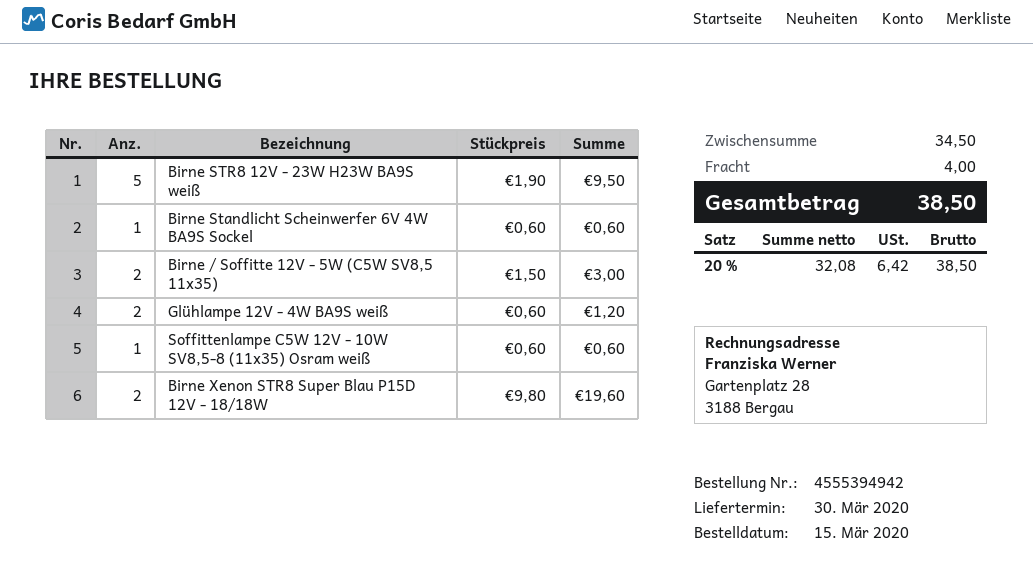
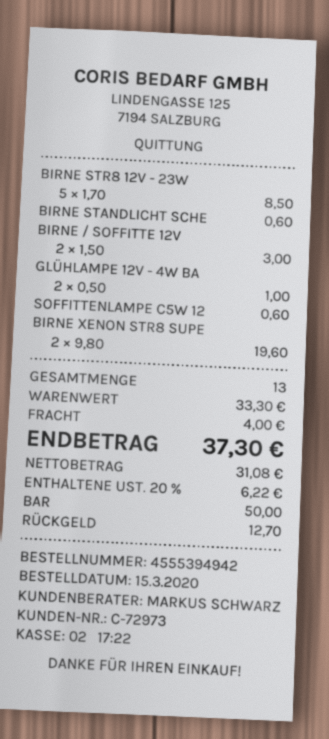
Birne STR8 12V - 23W H23W BA9S weiß: 5 x 1.90 = 9.50 -> 5 x 1.70 = 8.50
Glühlampe 12V - 4W BA9S weiß: 2 x 0.60 = 1.20 -> 2 x 0.50 = 1.00
subtotal: 34.50 -> 33.30
net: 32.08 -> 31.08
tax: 20% = 6.42 -> 20% = 6.22
total: 38.50 -> 37.30

